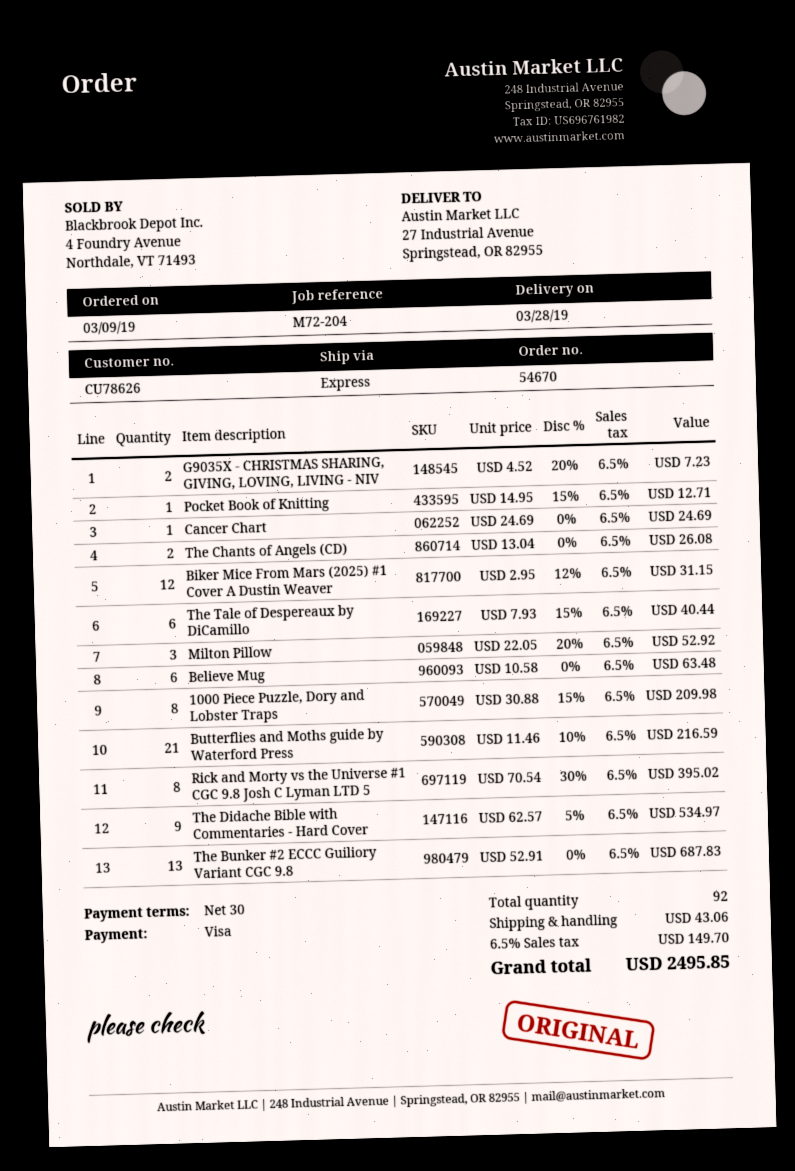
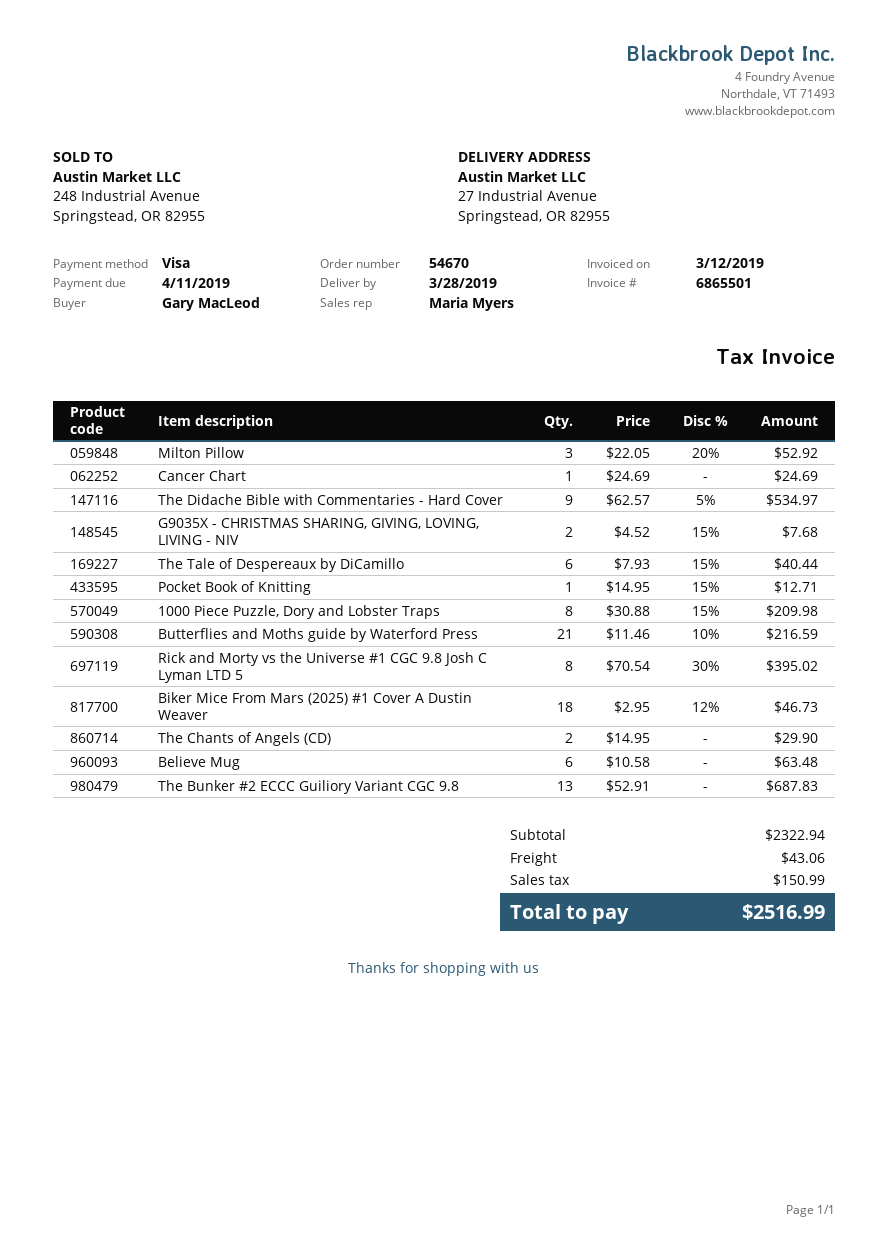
G9035X - CHRISTMAS SHARING, GIVING, LOVING, LIVING - NIV: 2 x 4.52 - 20% = 7.23 -> 2 x 4.52 - 15% = 7.68
The Chants of Angels (CD): 2 x 13.04 = 26.08 -> 2 x 14.95 = 29.90
Biker Mice From Mars (2025) #1 Cover A Dustin Weaver: 12 x 2.95 - 12% = 31.15 -> 18 x 2.95 - 12% = 46.73
tax: 149.70 -> 150.99
total: 2495.85 -> 2516.99

